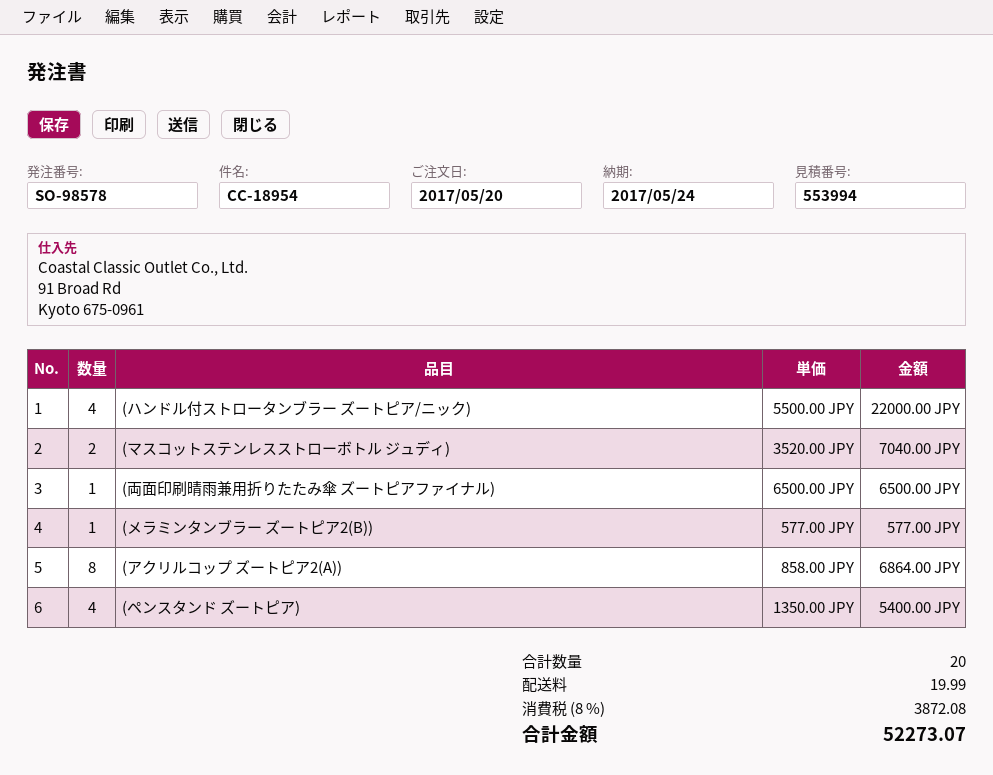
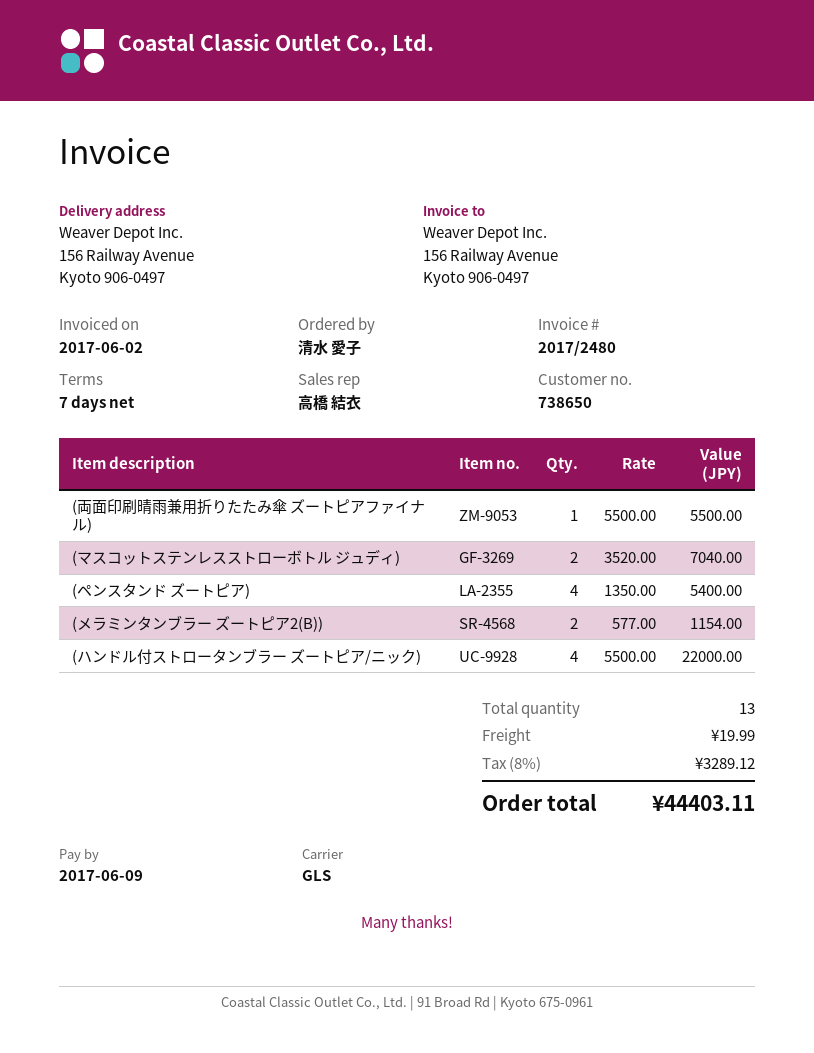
(両面印刷晴雨兼用折りたたみ傘 ズートピアファイナル): 1 x 6500.00 = 6500.00 -> 1 x 5500.00 = 5500.00
(メラミンタンブラー ズートピア2(B)): 1 x 577.00 = 577.00 -> 2 x 577.00 = 1154.00
(アクリルコップ ズートピア2(A)): 8 x 858.00 = 6864.00 -> none
total quantity: 20 -> 13
tax: 8% = 3872.08 -> 8% = 3289.12
total: 52273.07 -> 44403.11

